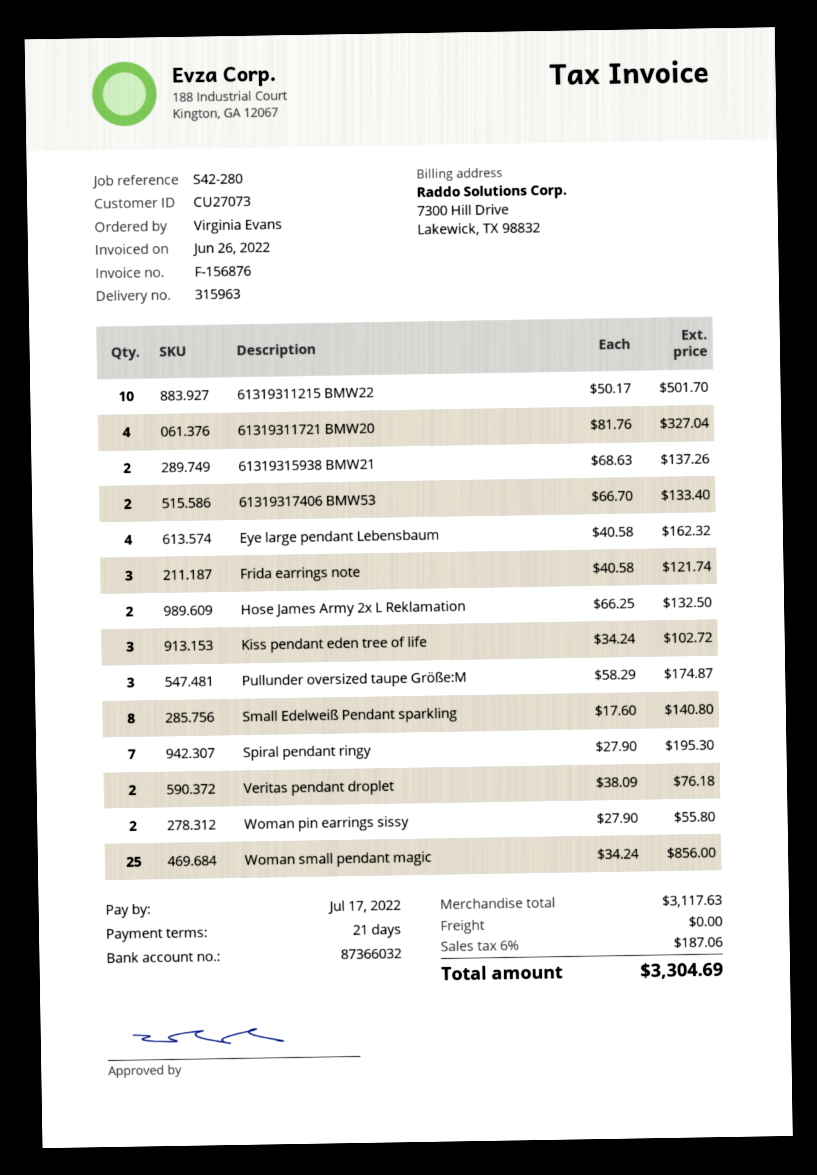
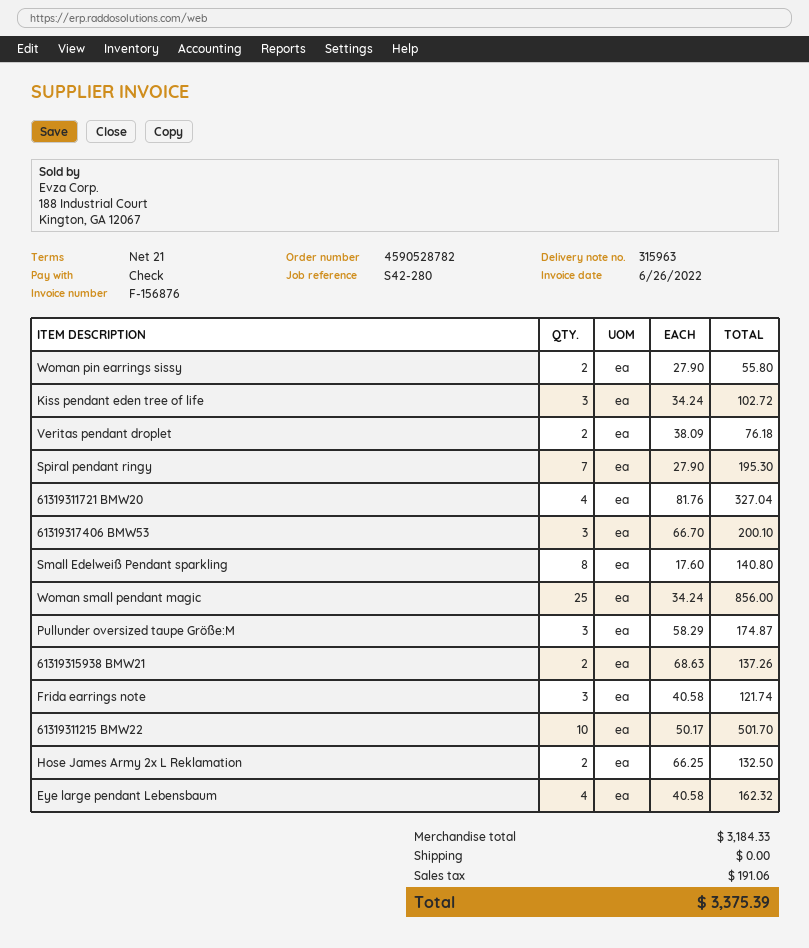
61319317406 BMW53: 2 x 66.70 = 133.40 -> 3 x 66.70 = 200.10
subtotal: 3117.63 -> 3184.33
tax: 187.06 -> 191.06
total: 3304.69 -> 3375.39

